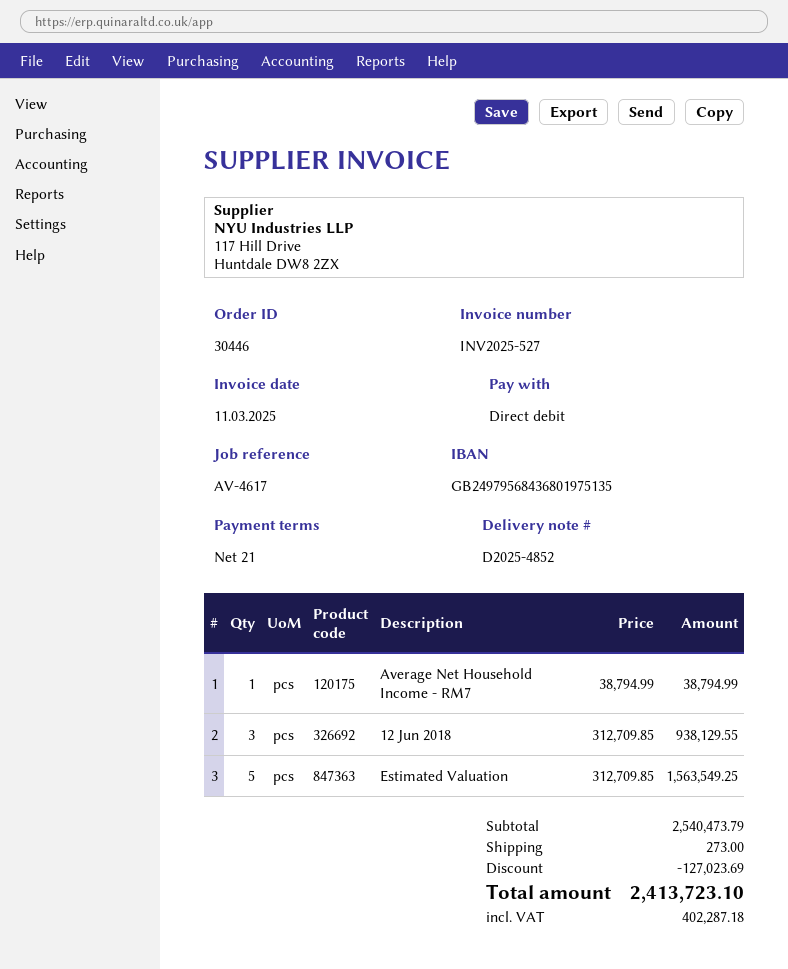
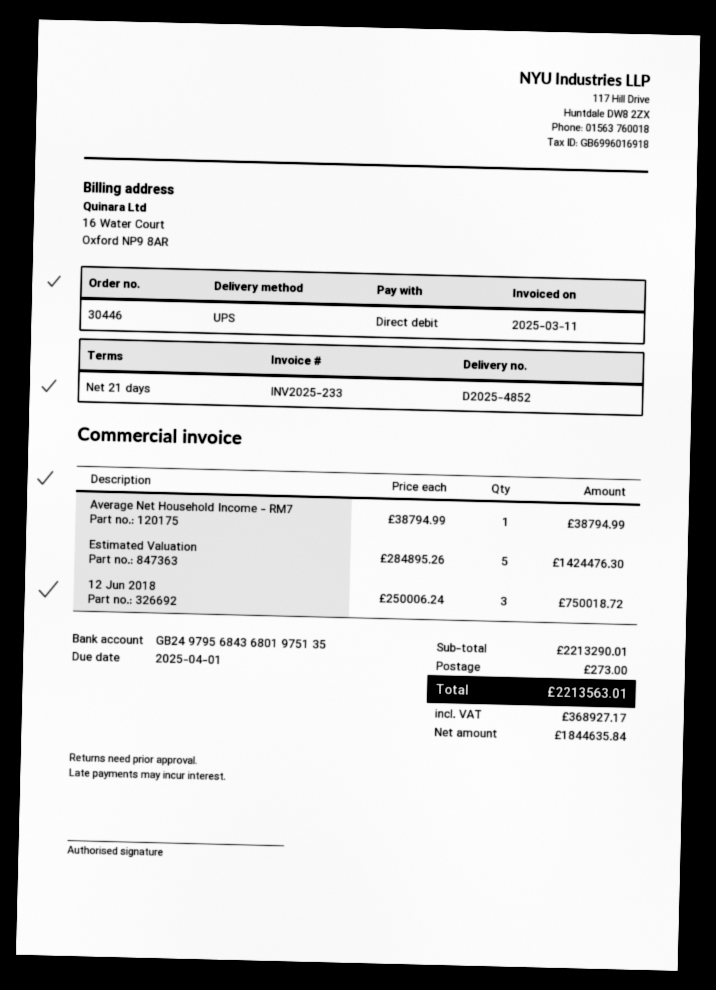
invoice number: INV2025-527 -> INV2025-233
12 Jun 2018: 3 x 312709.85 = 938129.55 -> 3 x 250006.24 = 750018.72
Estimated Valuation: 5 x 312709.85 = 1563549.25 -> 5 x 284895.26 = 1424476.30
subtotal: 2540473.79 -> 2213290.01
discount: 127023.69 -> none
tax: 402287.18 -> 368927.17
total: 2413723.10 -> 2213563.01

